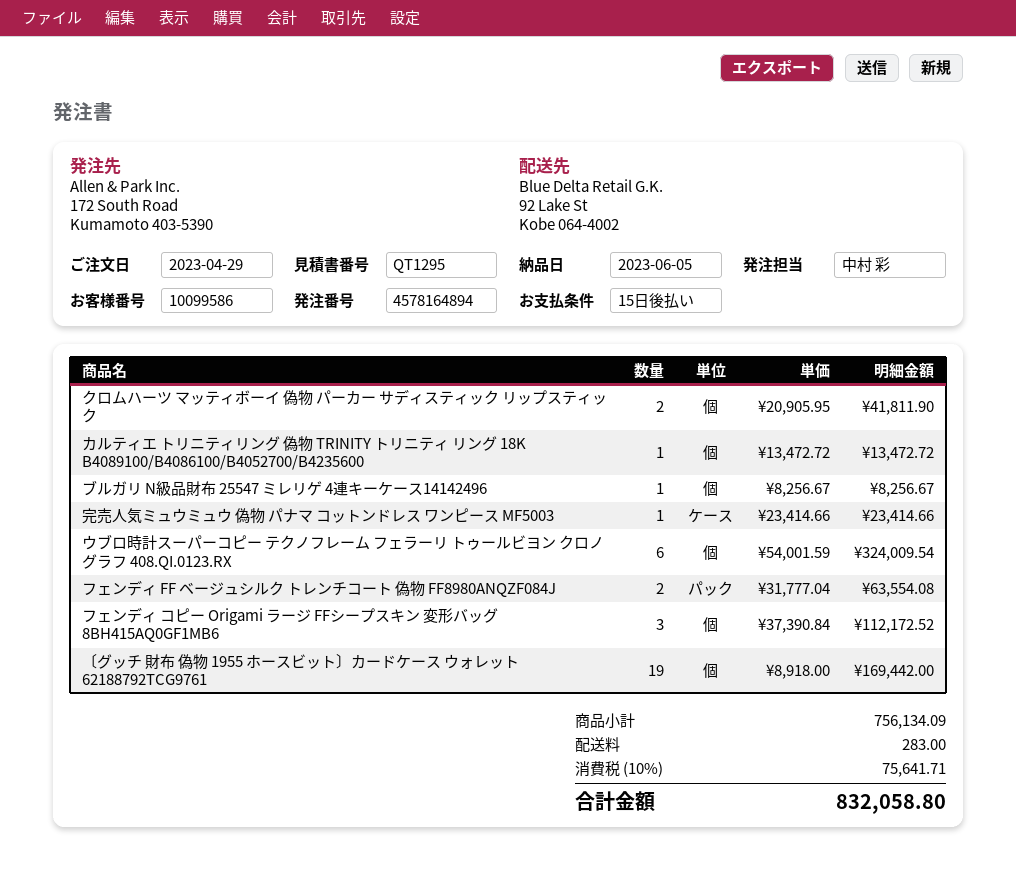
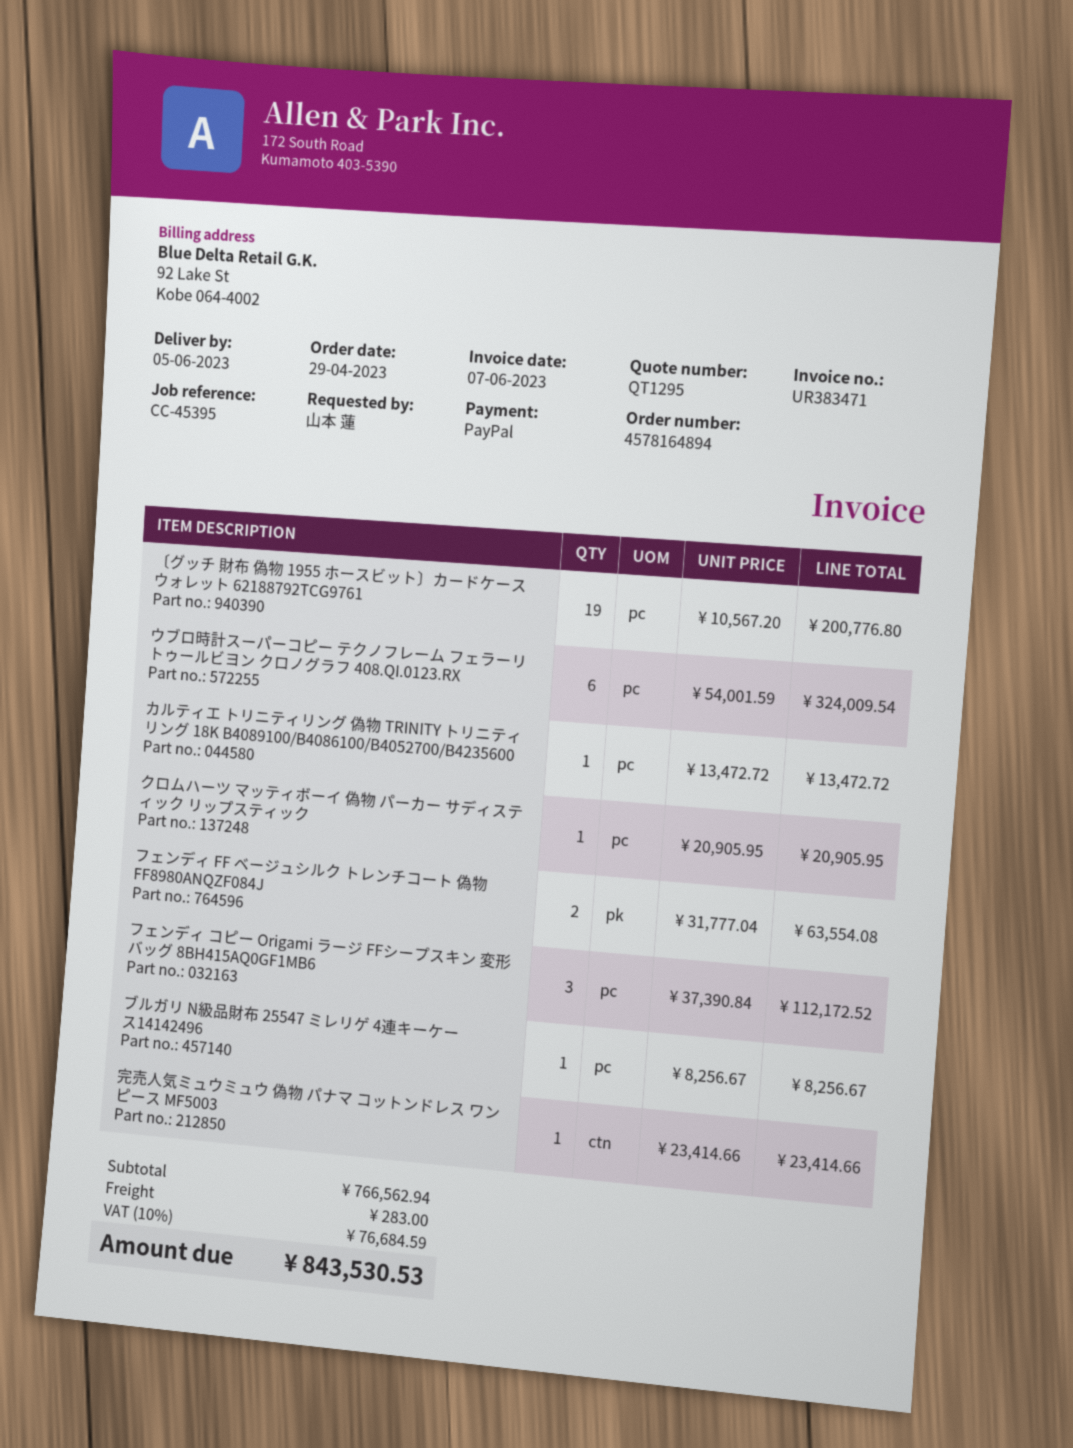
ordered by: 中村 彩 -> 山本 蓮
クロムハーツ マッティボーイ 偽物 パーカー サディスティック リップスティック: 2 x 20905.95 = 41811.90 -> 1 x 20905.95 = 20905.95
〔グッチ 財布 偽物 1955 ホースビット〕カードケース ウォレット 62188792TCG9761: 19 x 8918.00 = 169442.00 -> 19 x 10567.20 = 200776.80
subtotal: 756134.09 -> 766562.94
tax: 10% = 75641.71 -> 10% = 76684.59
total: 832058.80 -> 843530.53

